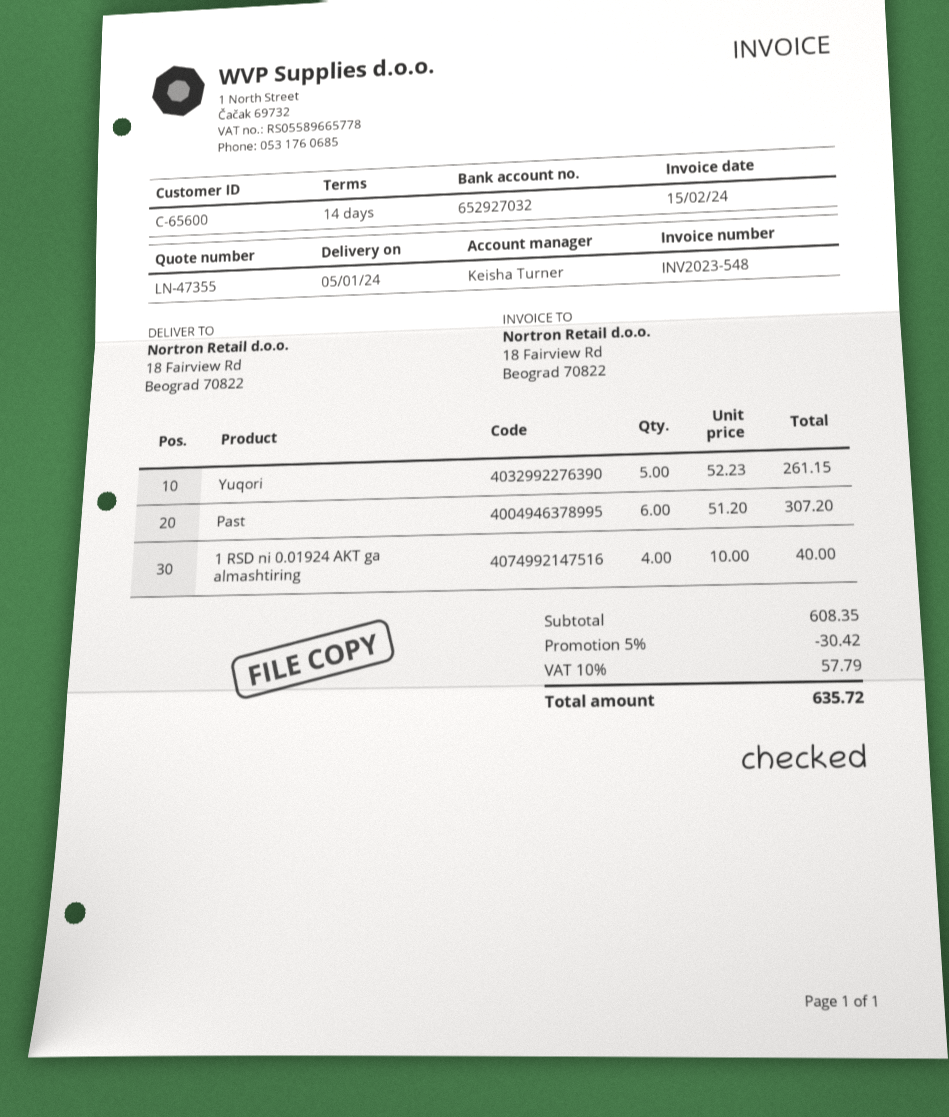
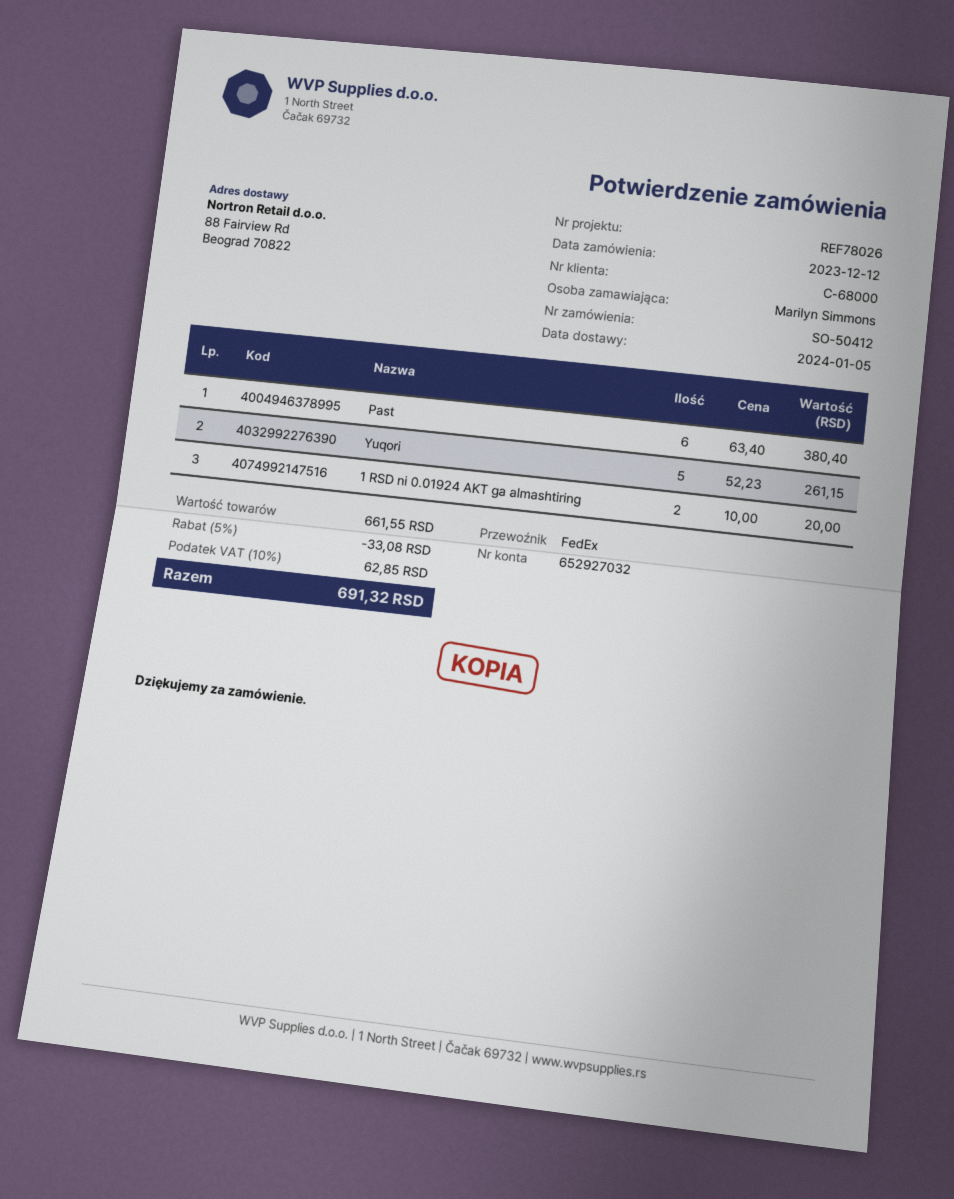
customer number: C-65600 -> C-68000
ship to: 18 Fairview Rd, Beograd 70822 -> 88 Fairview Rd, Beograd 70822
Past: 6 x 51.20 = 307.20 -> 6 x 63.40 = 380.40
1 RSD ni 0.01924 AKT ga almashtiring: 4 x 10.00 = 40.00 -> 2 x 10.00 = 20.00
subtotal: 608.35 -> 661.55
discount: 5% = 30.42 -> 5% = 33.08
tax: 10% = 57.79 -> 10% = 62.85
total: 635.72 -> 691.32

